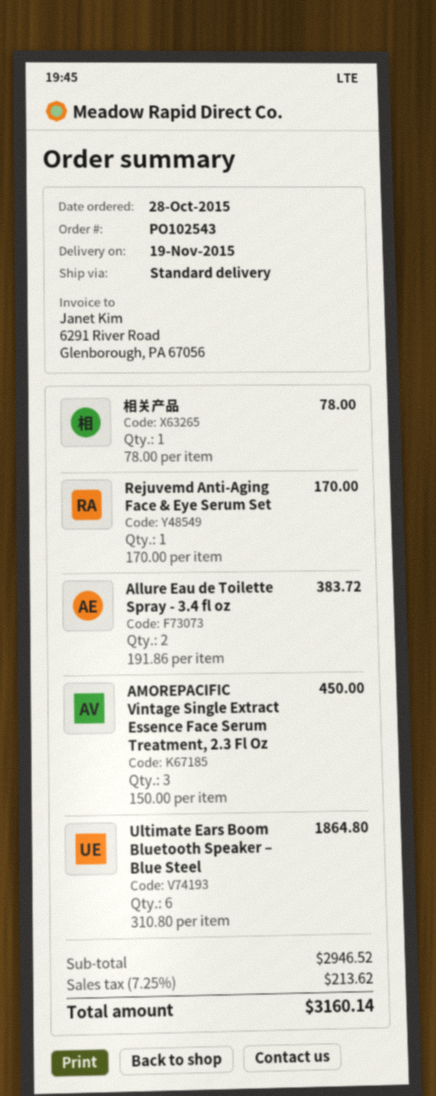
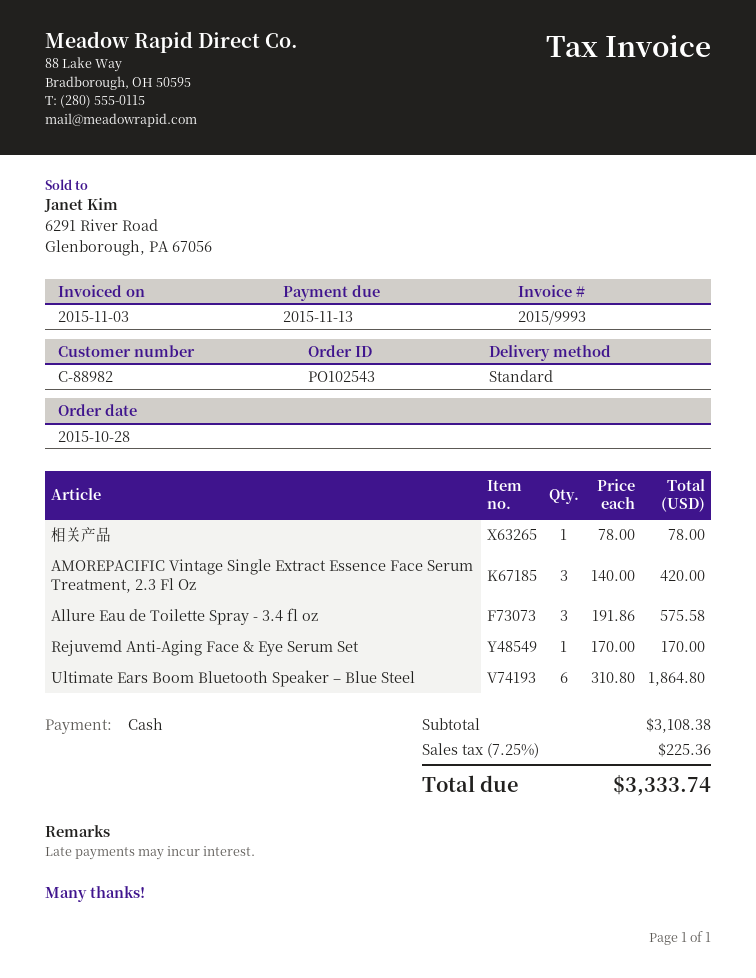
Allure Eau de Toilette Spray - 3.4 fl oz: 2 x 191.86 = 383.72 -> 3 x 191.86 = 575.58
AMOREPACIFIC Vintage Single Extract Essence Face Serum Treatment, 2.3 Fl Oz: 3 x 150.00 = 450.00 -> 3 x 140.00 = 420.00
subtotal: 2946.52 -> 3108.38
tax: 7.25% = 213.62 -> 7.25% = 225.36
total: 3160.14 -> 3333.74

